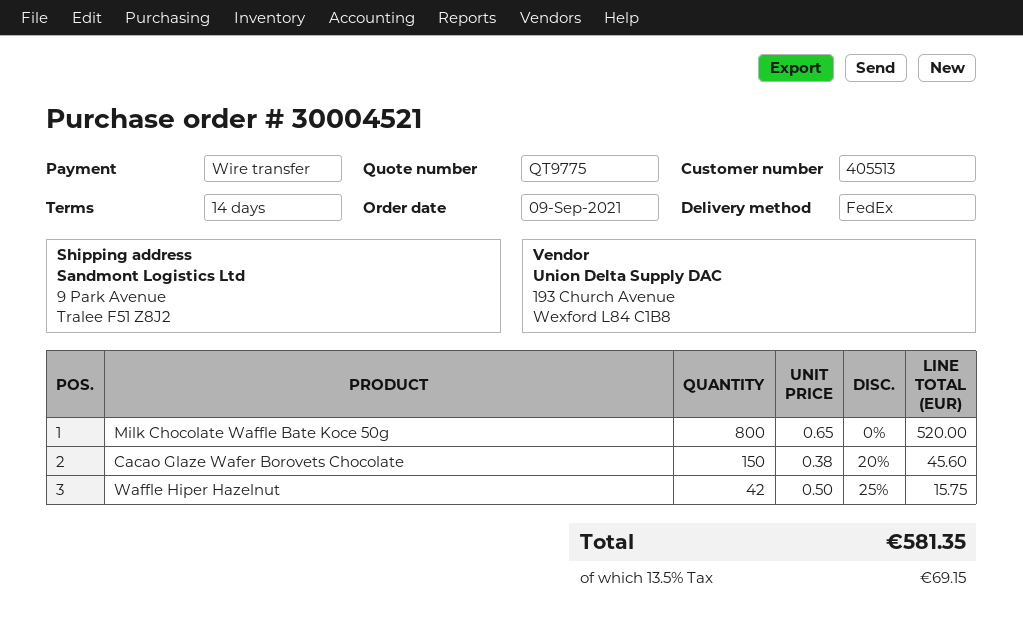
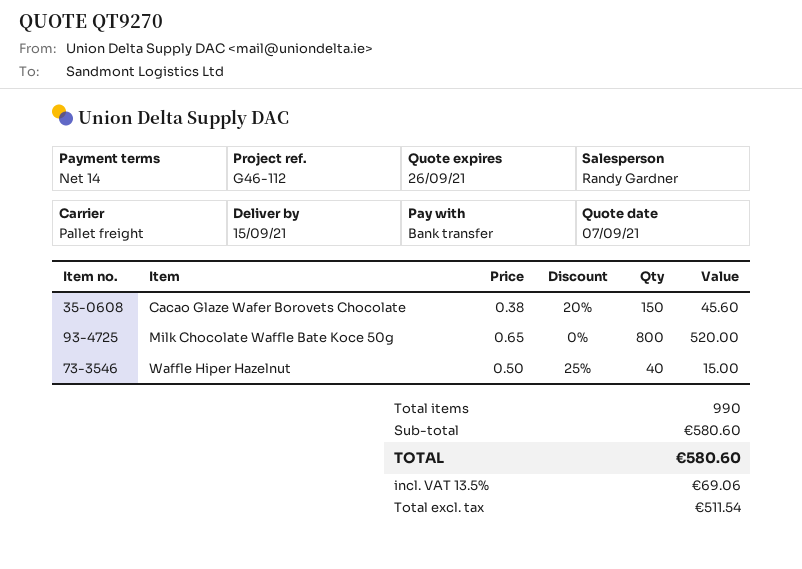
quote number: QT9775 -> QT9270
shipping method: FedEx -> pallet freight
Waffle Hiper Hazelnut: 42 x 0.50 - 25% = 15.75 -> 40 x 0.50 - 25% = 15.00
tax: 13.5% = 69.15 -> 13.5% = 69.06
total: 581.35 -> 580.60

